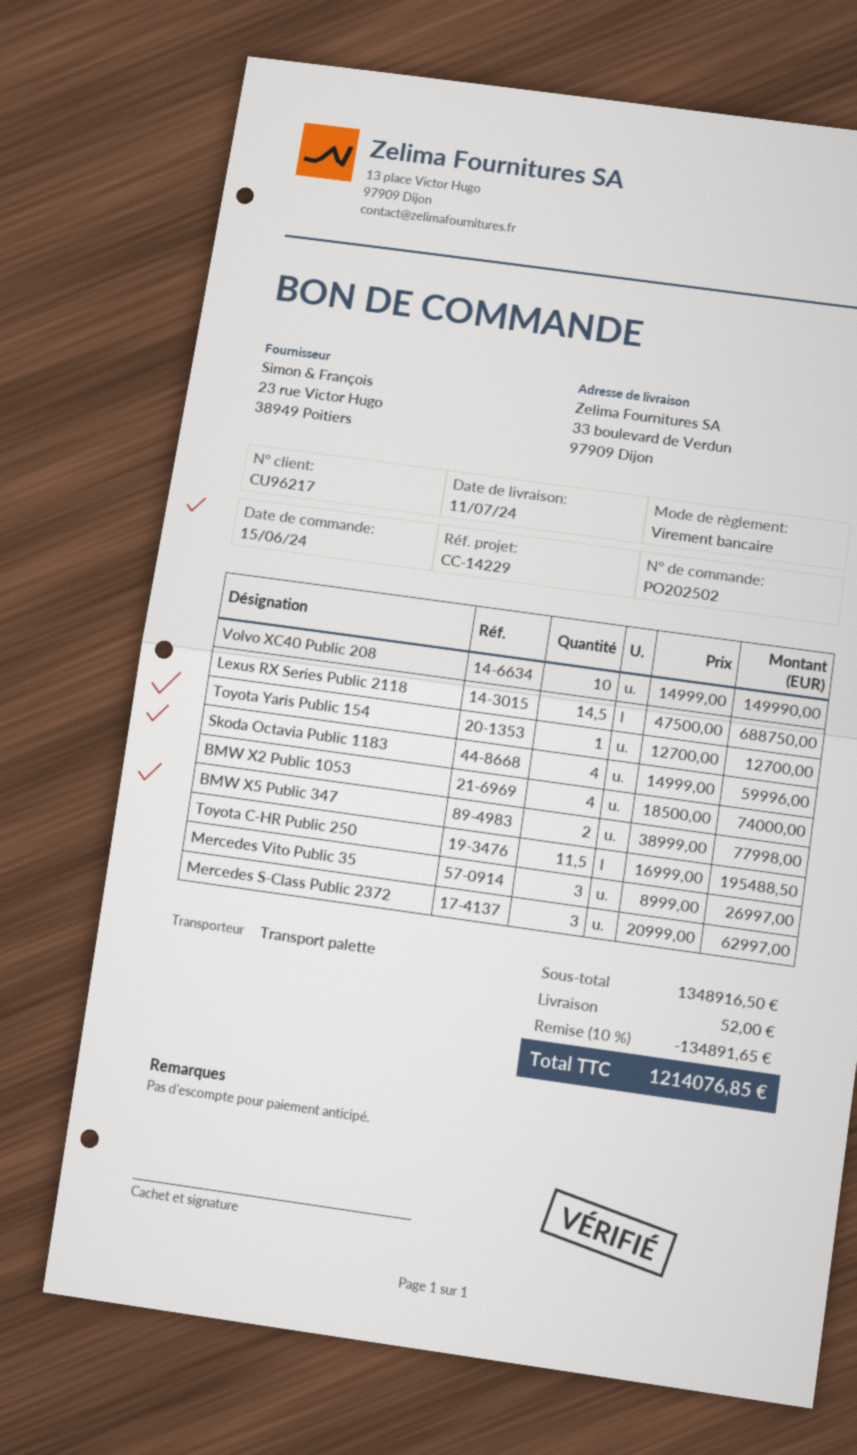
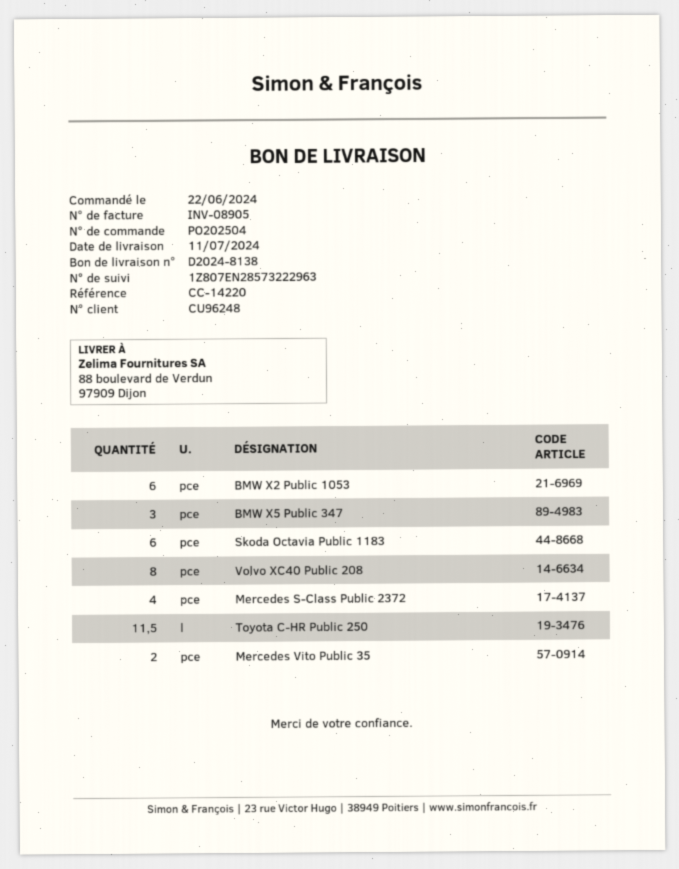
order number: PO202502 -> PO202504
order date: 2024-06-15 -> 2024-06-22
customer number: CU96217 -> CU96248
reference: CC-14229 -> CC-14220
ship to: 33 boulevard de Verdun, 97909 Dijon -> 88 boulevard de Verdun, 97909 Dijon
Volvo XC40 Public 208: 10 -> 8
Lexus RX Series Public 2118: 14.5 -> none
Toyota Yaris Public 154: 1 -> none
Skoda Octavia Public 1183: 4 -> 6
BMW X2 Public 1053: 4 -> 6
BMW X5 Public 347: 2 -> 3
Mercedes Vito Public 35: 3 -> 2
Mercedes S-Class Public 2372: 3 -> 4

